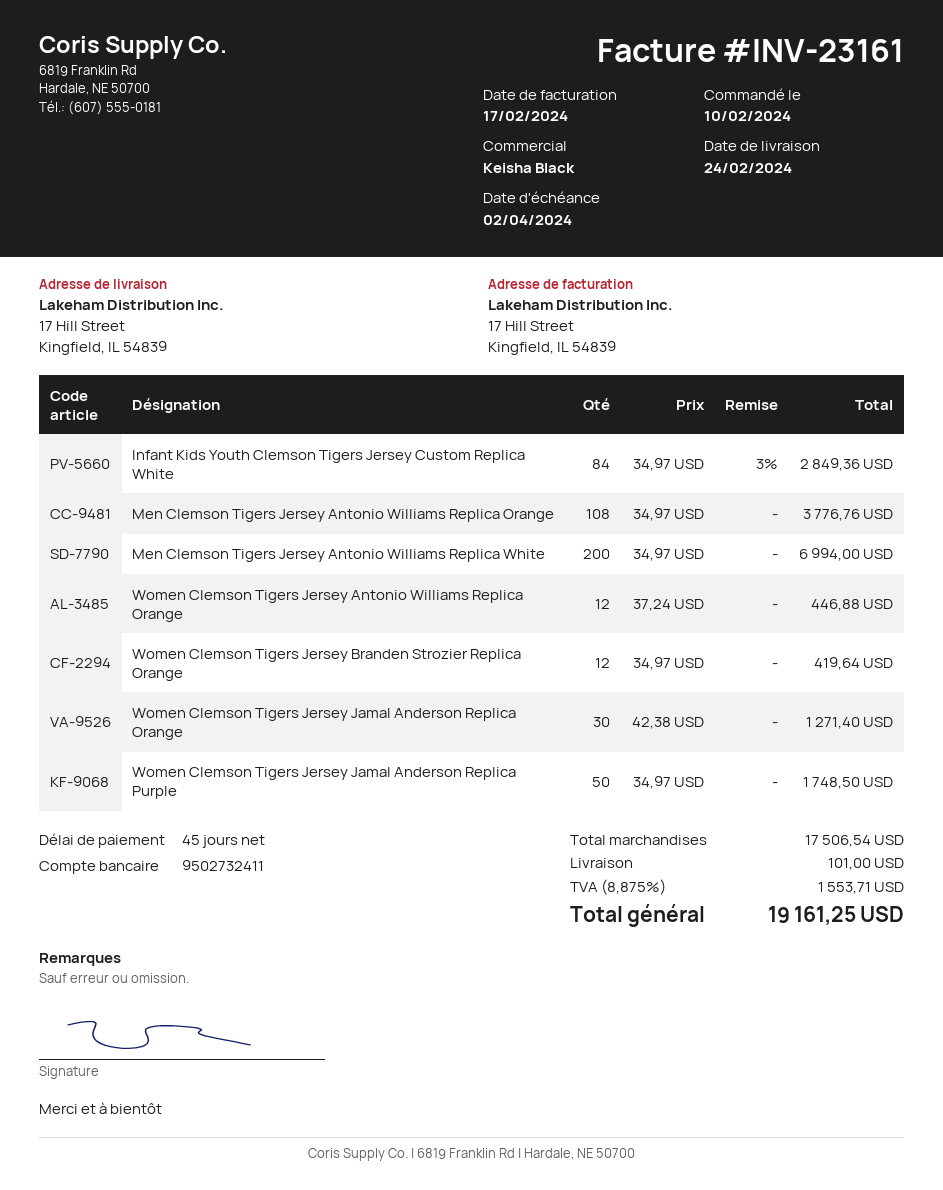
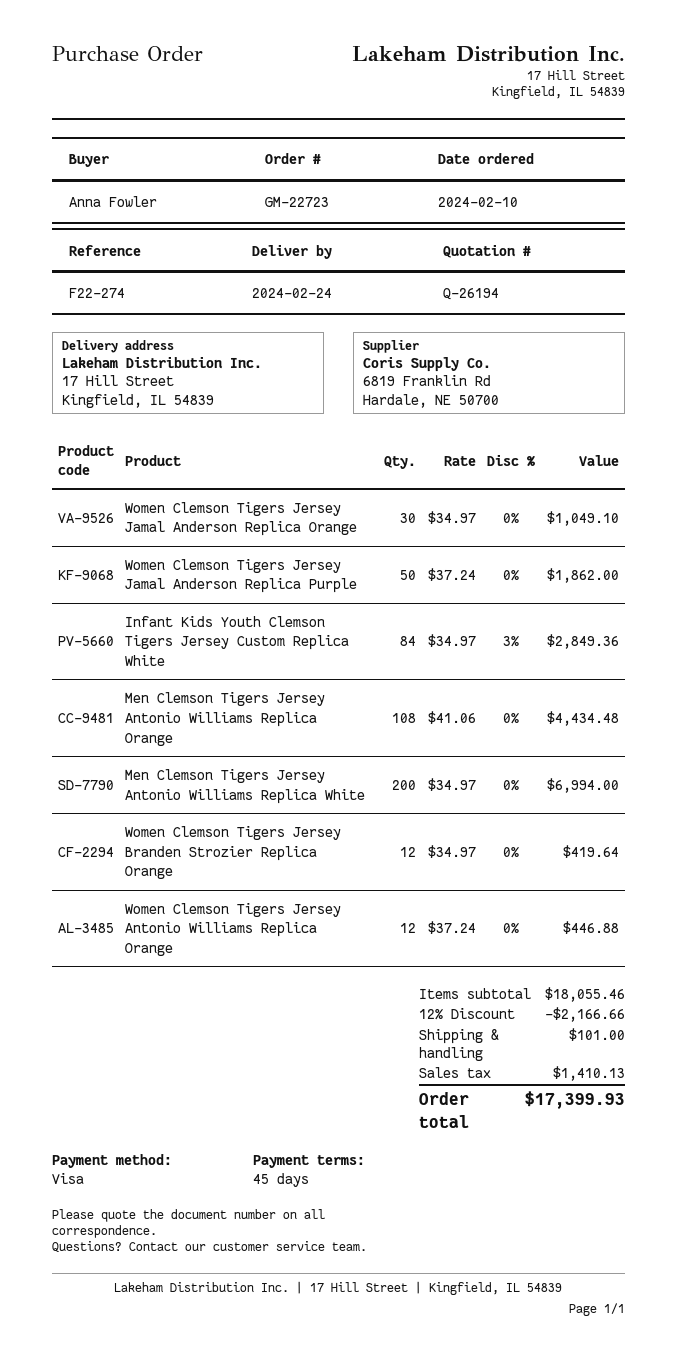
Men Clemson Tigers Jersey Antonio Williams Replica Orange: 108 x 34.97 = 3776.76 -> 108 x 41.06 = 4434.48
Women Clemson Tigers Jersey Jamal Anderson Replica Orange: 30 x 42.38 = 1271.40 -> 30 x 34.97 = 1049.10
Women Clemson Tigers Jersey Jamal Anderson Replica Purple: 50 x 34.97 = 1748.50 -> 50 x 37.24 = 1862.00
subtotal: 17506.54 -> 18055.46
discount: none -> 12% = 2166.66
tax: 1553.71 -> 1410.13
total: 19161.25 -> 17399.93

